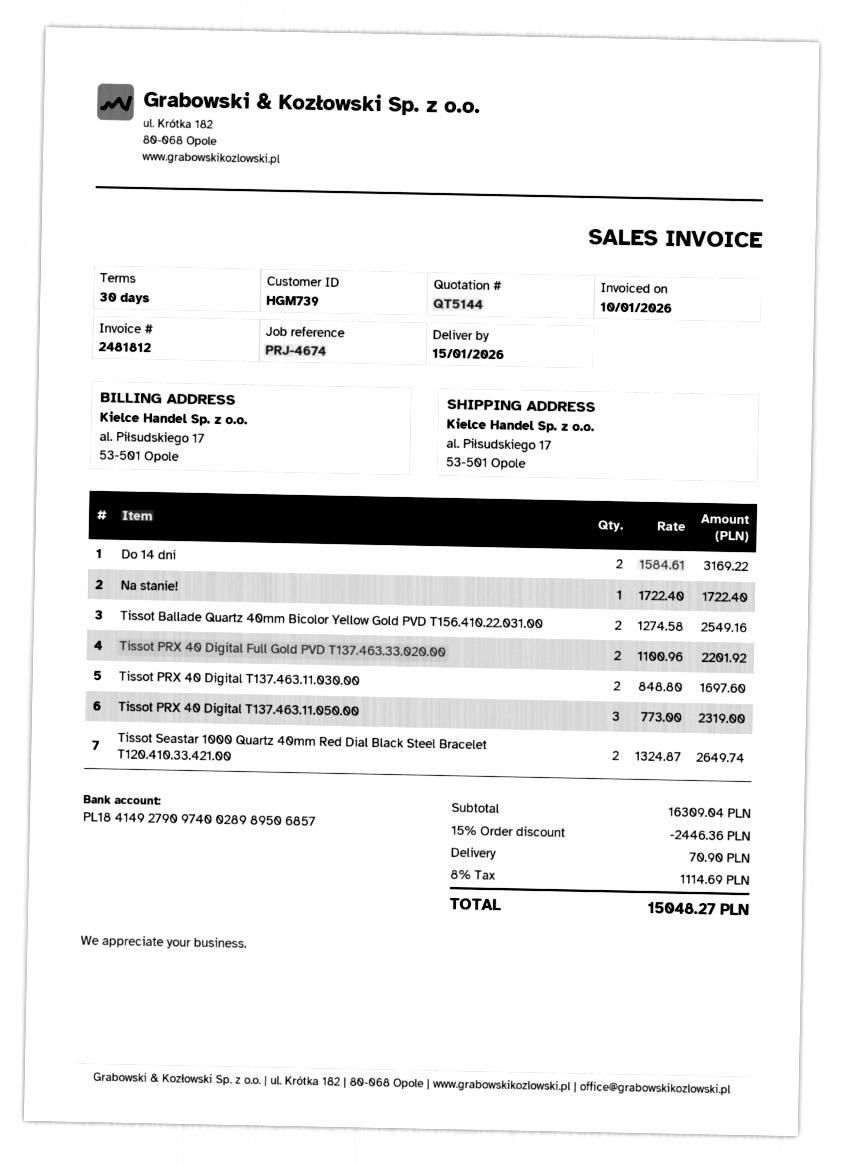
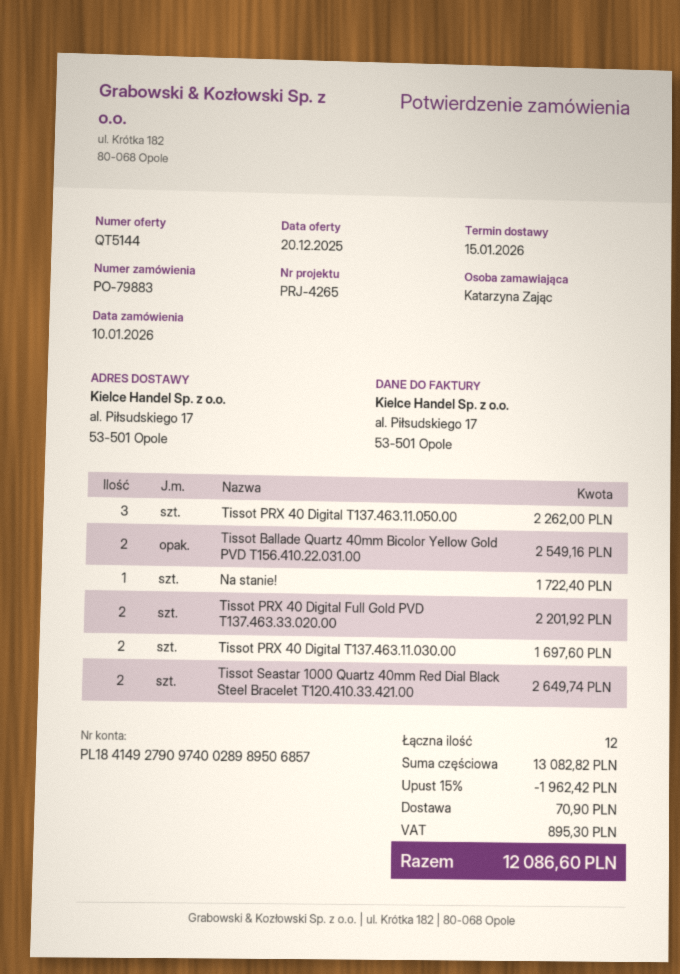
reference: PRJ-4674 -> PRJ-4265
Do 14 dni: 2 for 3169.22 -> none
Tissot PRX 40 Digital T137.463.11.050.00: 3 for 2319.00 -> 3 for 2262.00
subtotal: 16309.04 -> 13082.82
discount: 15% = 2446.36 -> 15% = 1962.42
tax: 1114.69 -> 895.30
total: 15048.27 -> 12086.60

